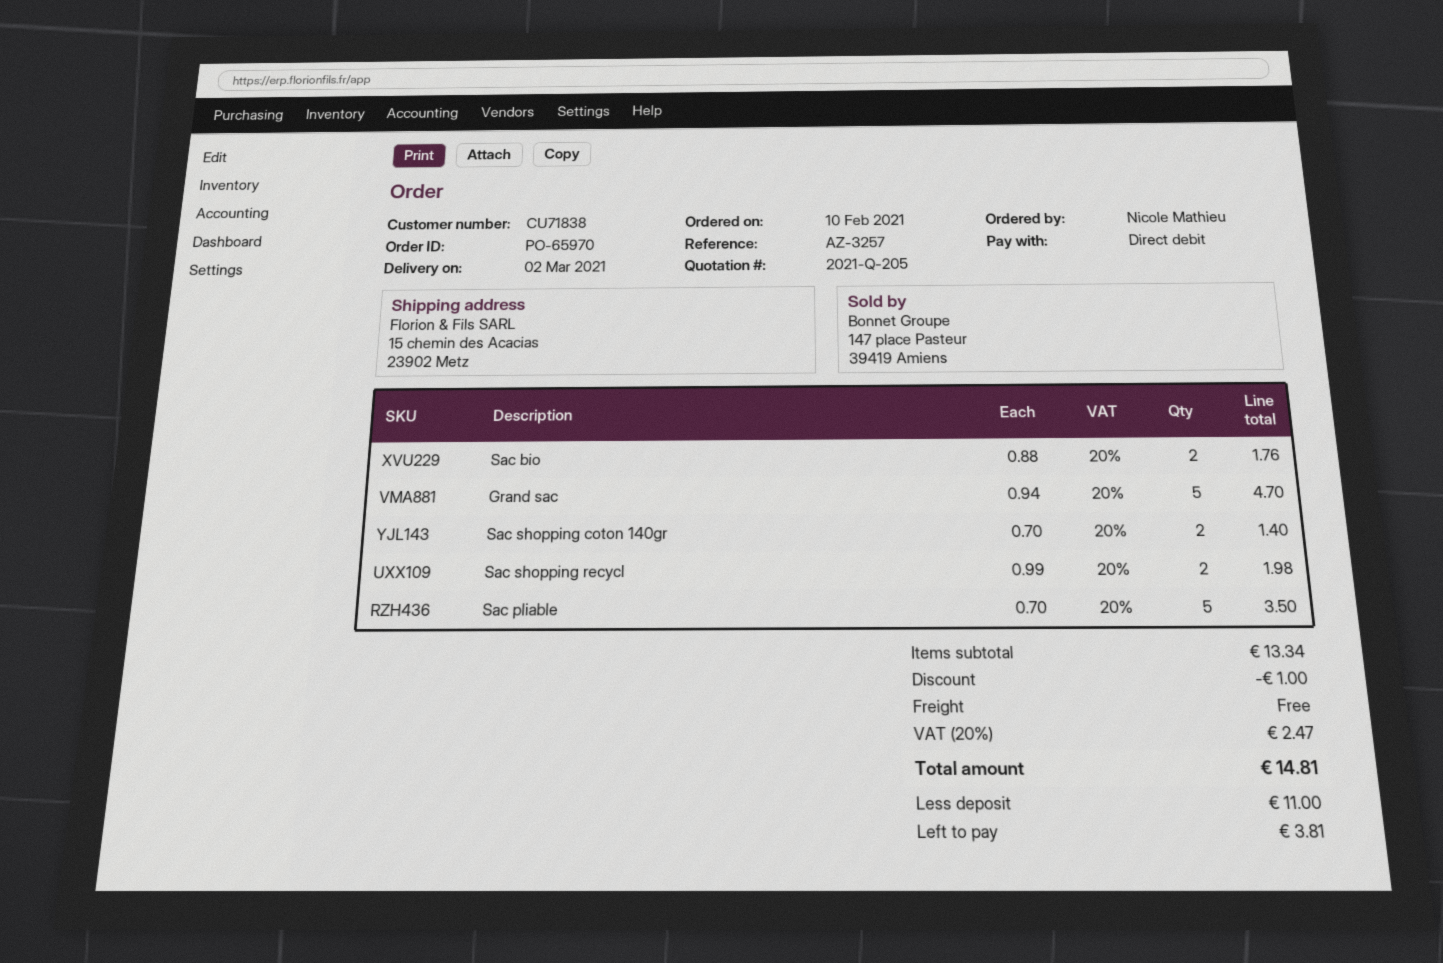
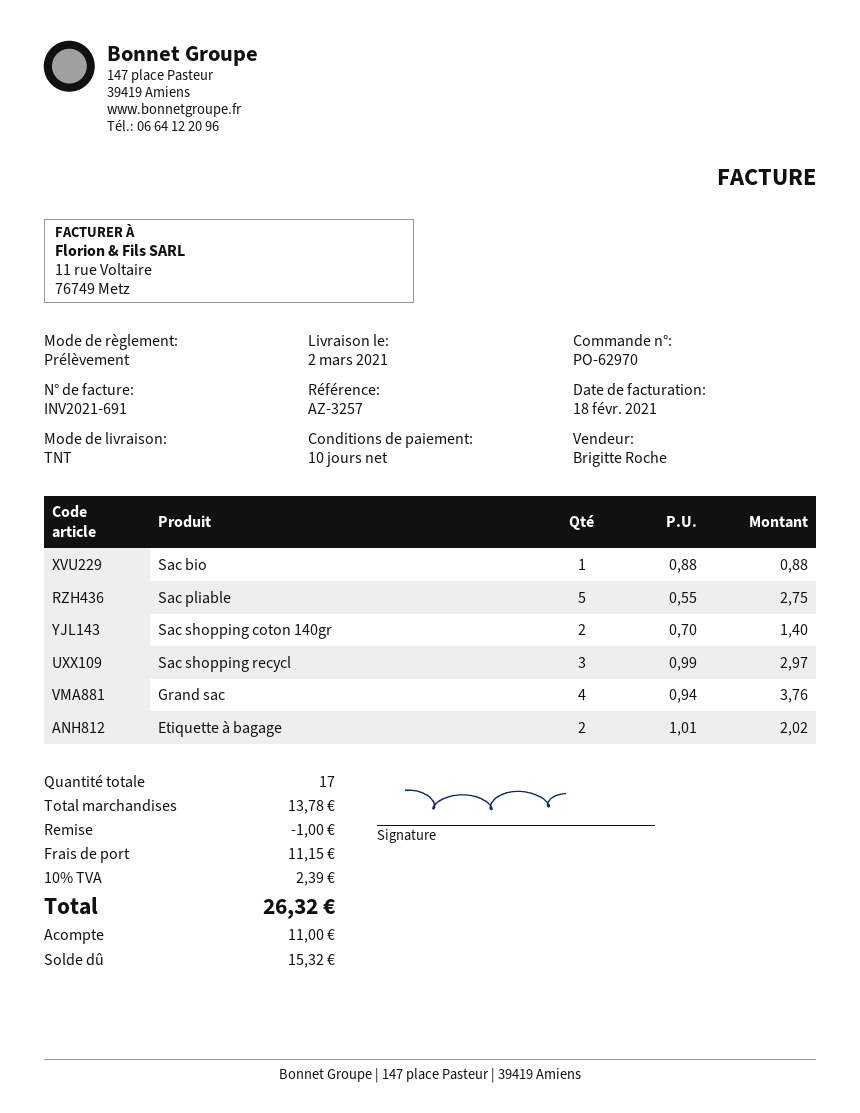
order number: PO-65970 -> PO-62970
Sac bio: 2 x 0.88 = 1.76 -> 1 x 0.88 = 0.88
Grand sac: 5 x 0.94 = 4.70 -> 4 x 0.94 = 3.76
Sac shopping recycl: 2 x 0.99 = 1.98 -> 3 x 0.99 = 2.97
Sac pliable: 5 x 0.70 = 3.50 -> 5 x 0.55 = 2.75
Etiquette à bagage: none -> 2 x 1.01 = 2.02
subtotal: 13.34 -> 13.78
shipping: 0.00 -> 11.15
tax: 20% = 2.47 -> 10% = 2.39
total: 14.81 -> 26.32
balance: 3.81 -> 15.32

